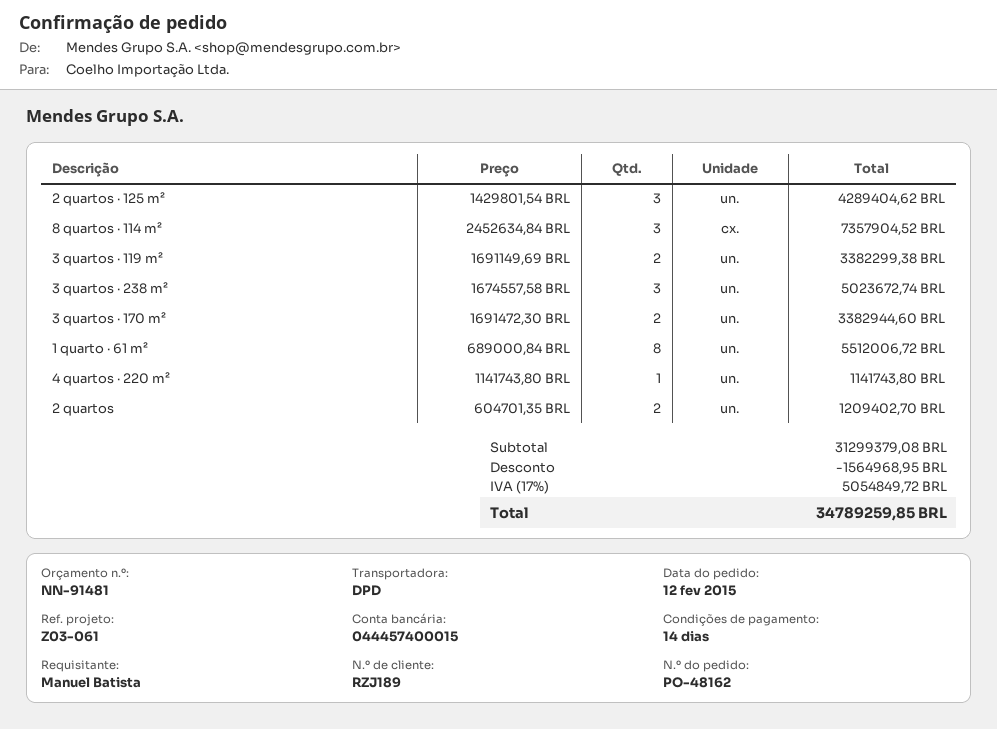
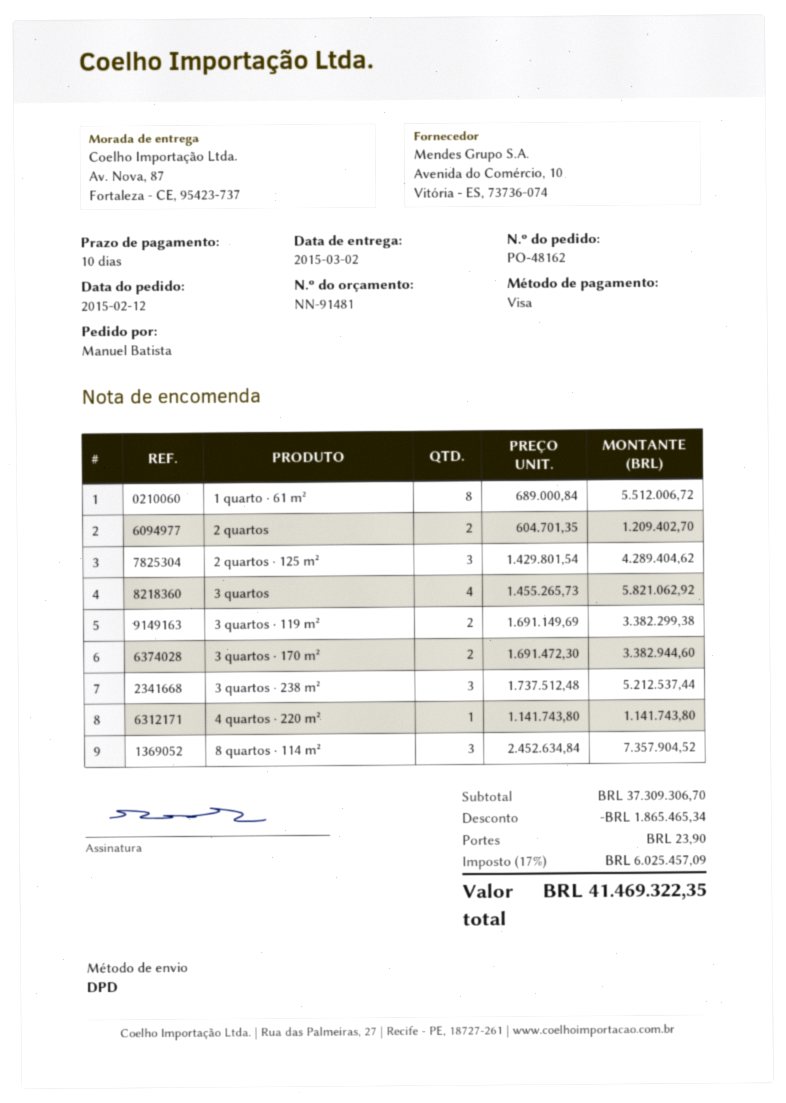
payment terms: 14 days -> 10 days
3 quartos · 238 m²: 3 x 1674557.58 = 5023672.74 -> 3 x 1737512.48 = 5212537.44
3 quartos: none -> 4 x 1455265.73 = 5821062.92
subtotal: 31299379.08 -> 37309306.70
discount: 1564968.95 -> 1865465.34
shipping: none -> 23.90
tax: 17% = 5054849.72 -> 17% = 6025457.09
total: 34789259.85 -> 41469322.35

